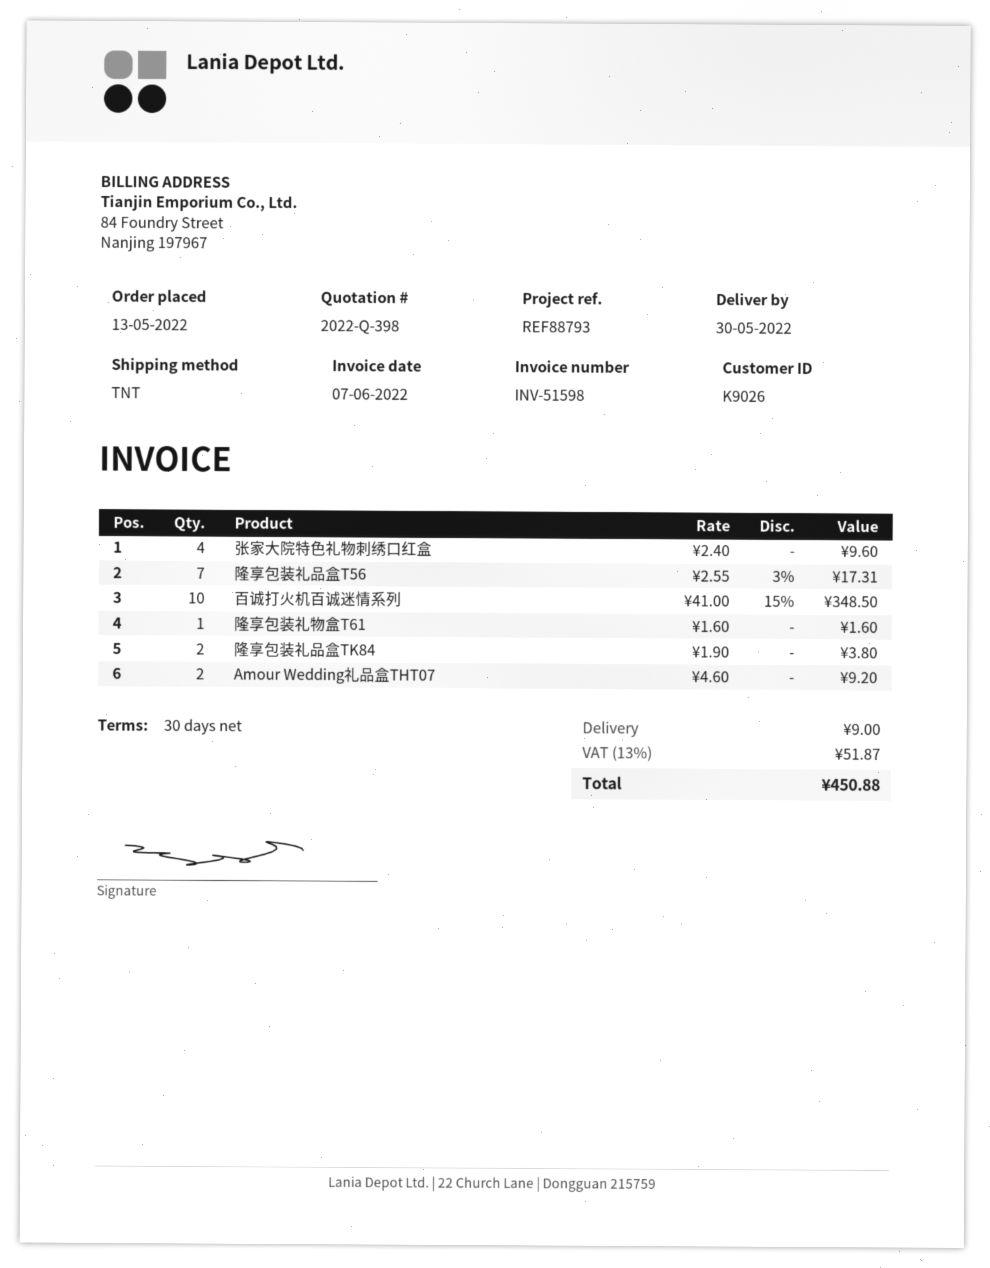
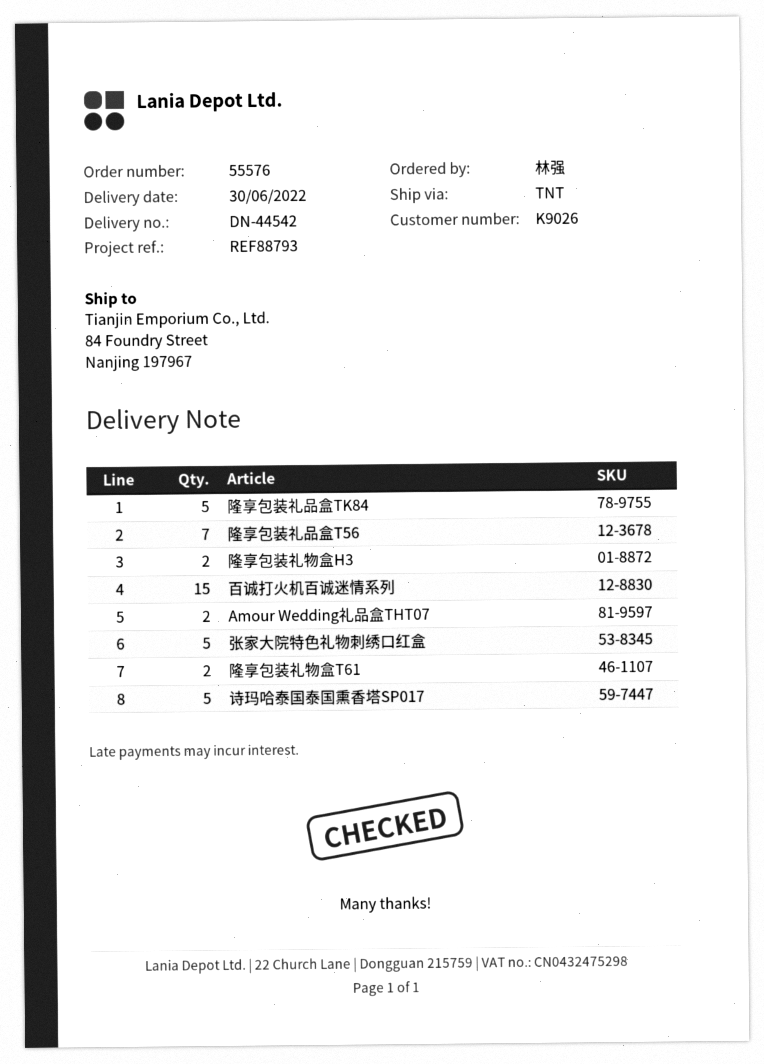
delivery date: 2022-05-30 -> 2022-06-30
张家大院特色礼物刺绣口红盒: 4 -> 5
百诚打火机百诚迷情系列: 10 -> 15
隆享包装礼物盒T61: 1 -> 2
隆享包装礼品盒TK84: 2 -> 5
隆享包装礼物盒H3: none -> 2
诗玛哈泰国泰国熏香塔SP017: none -> 5

